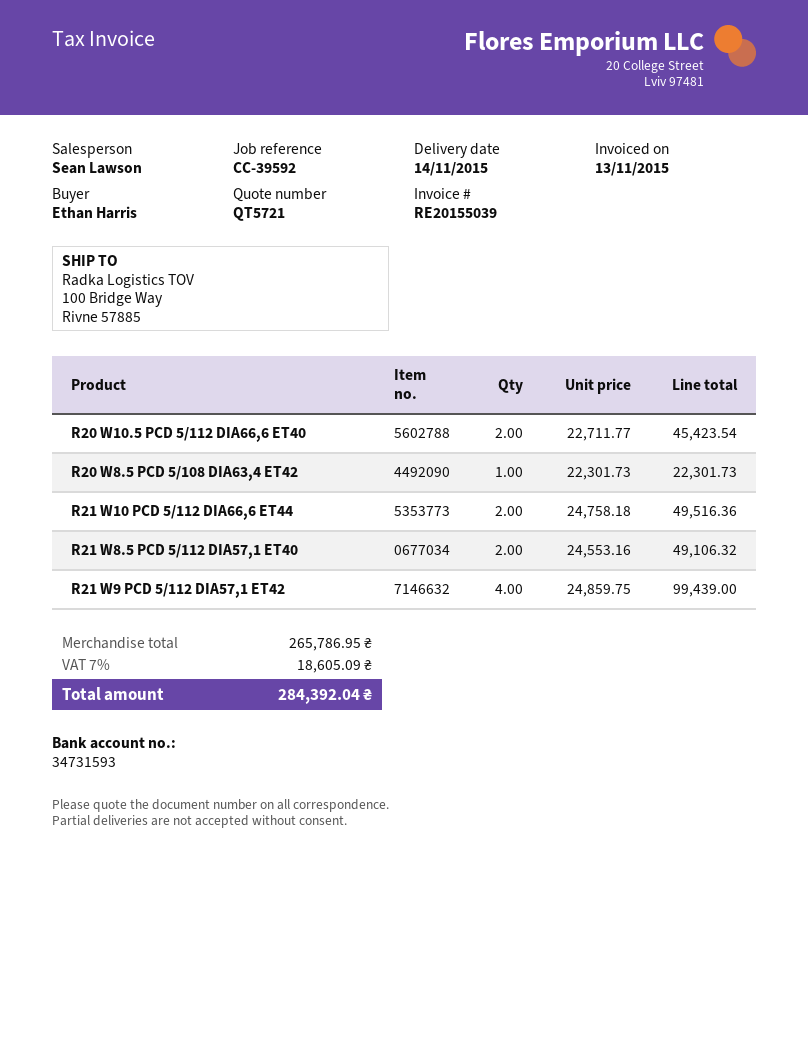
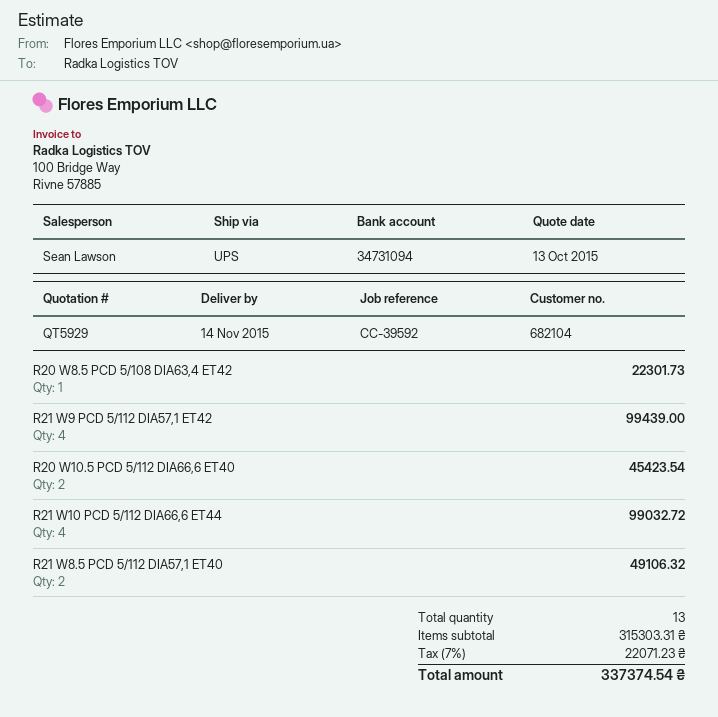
quote number: QT5721 -> QT5929
bank account: 34731593 -> 34731094
R21 W10 PCD 5/112 DIA66,6 ET44: 2 for 49516.36 -> 4 for 99032.72
subtotal: 265786.95 -> 315303.31
tax: 7% = 18605.09 -> 7% = 22071.23
total: 284392.04 -> 337374.54

